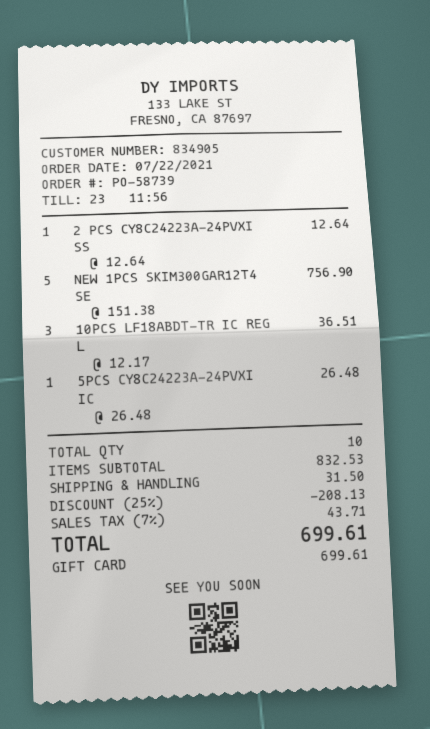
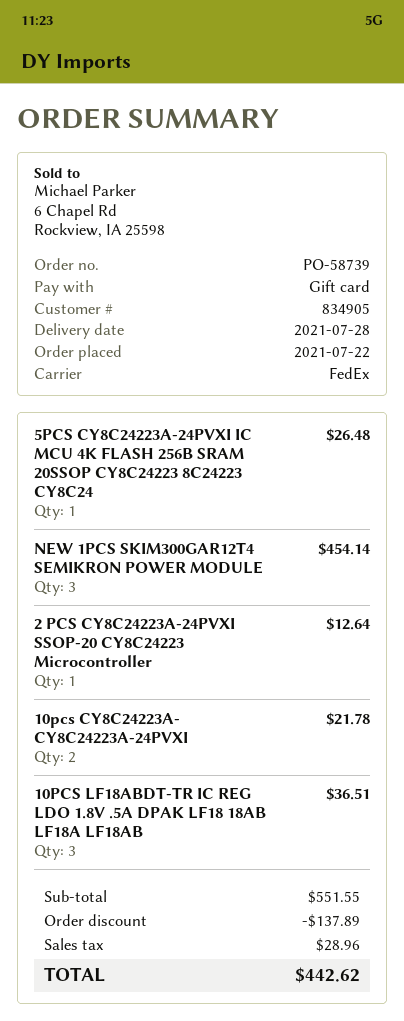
NEW 1PCS SKIM300GAR12T4 SE: 5 for 756.90 -> 3 for 454.14
10pcs CY8C24223A- CY8C24223A-24PVXI: none -> 2 for 21.78
subtotal: 832.53 -> 551.55
discount: 208.13 -> 137.89
shipping: 31.50 -> none
tax: 43.71 -> 28.96
total: 699.61 -> 442.62

